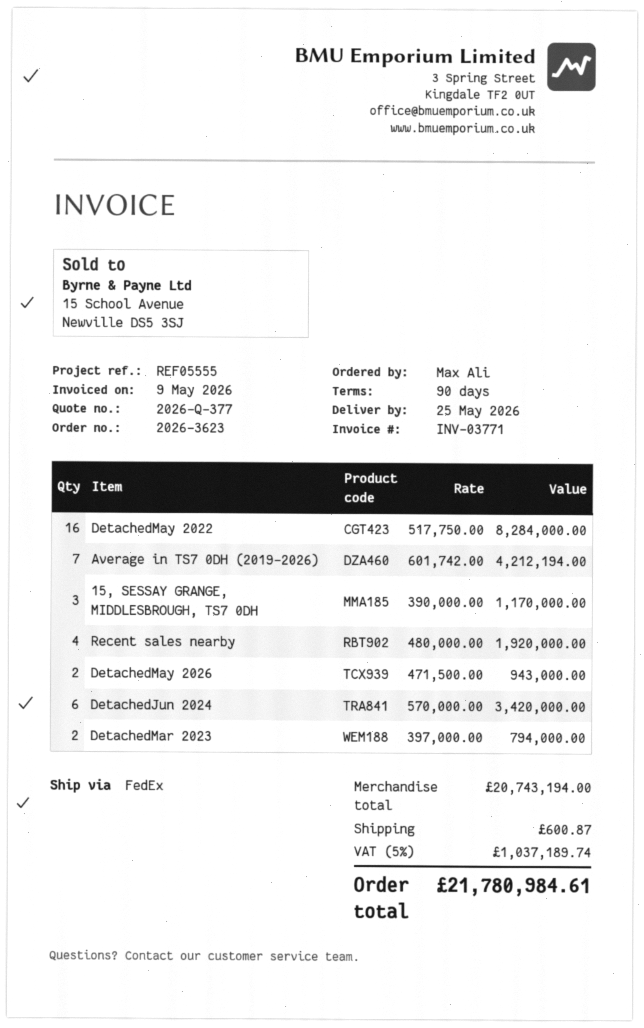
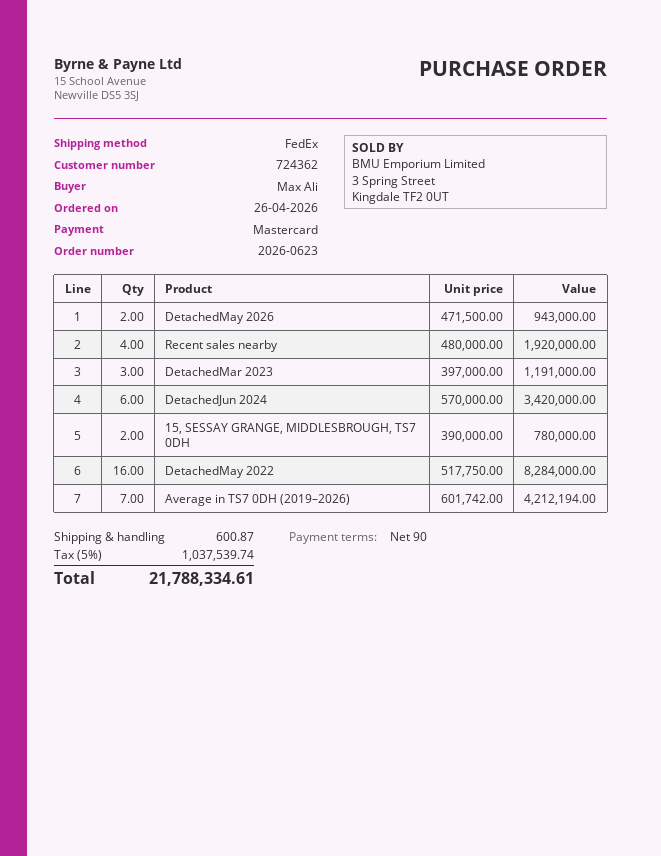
order number: 2026-3623 -> 2026-0623
15, SESSAY GRANGE, MIDDLESBROUGH, TS7 0DH: 3 x 390000.00 = 1170000.00 -> 2 x 390000.00 = 780000.00
DetachedMar 2023: 2 x 397000.00 = 794000.00 -> 3 x 397000.00 = 1191000.00
tax: 5% = 1037189.74 -> 5% = 1037539.74
total: 21780984.61 -> 21788334.61

